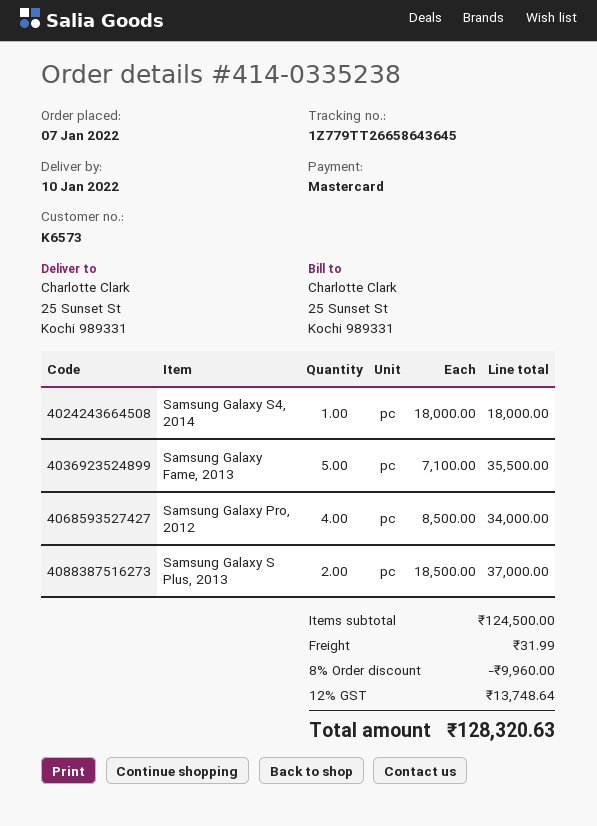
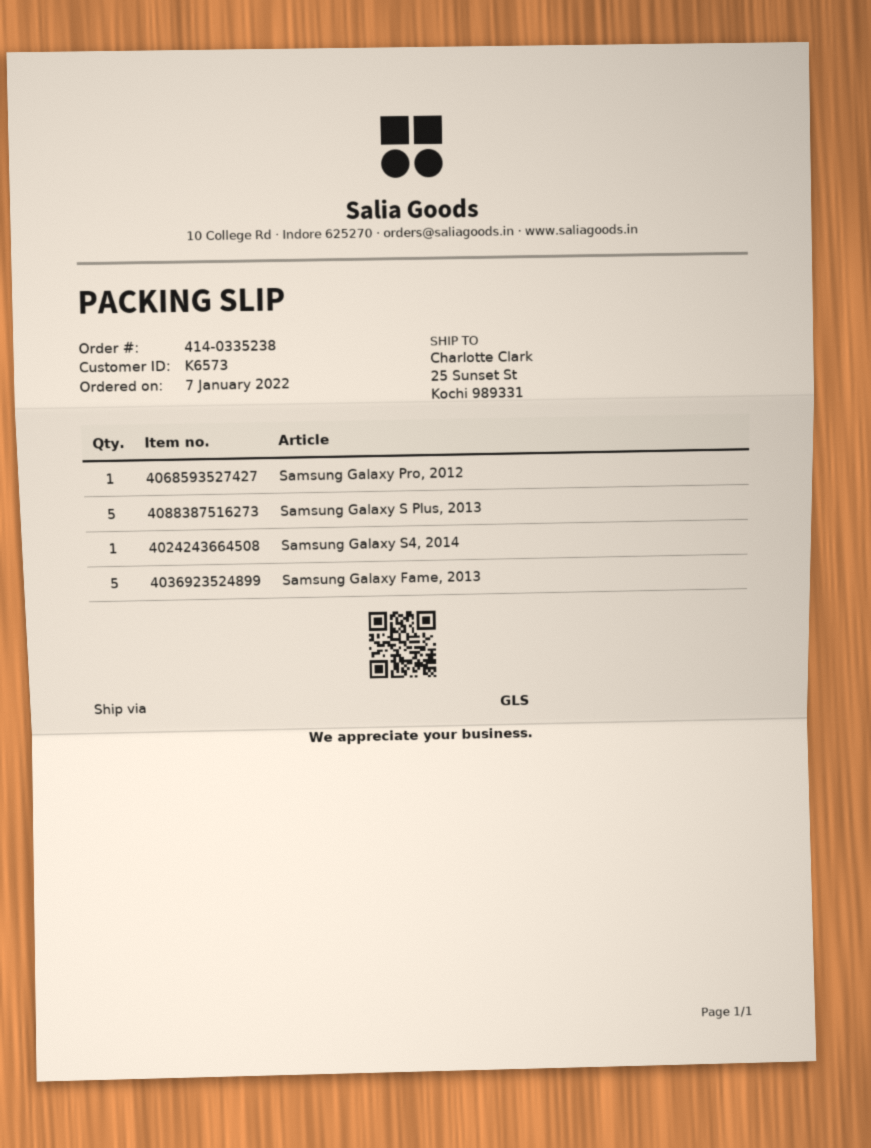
Samsung Galaxy Pro, 2012: 4 -> 1
Samsung Galaxy S Plus, 2013: 2 -> 5

